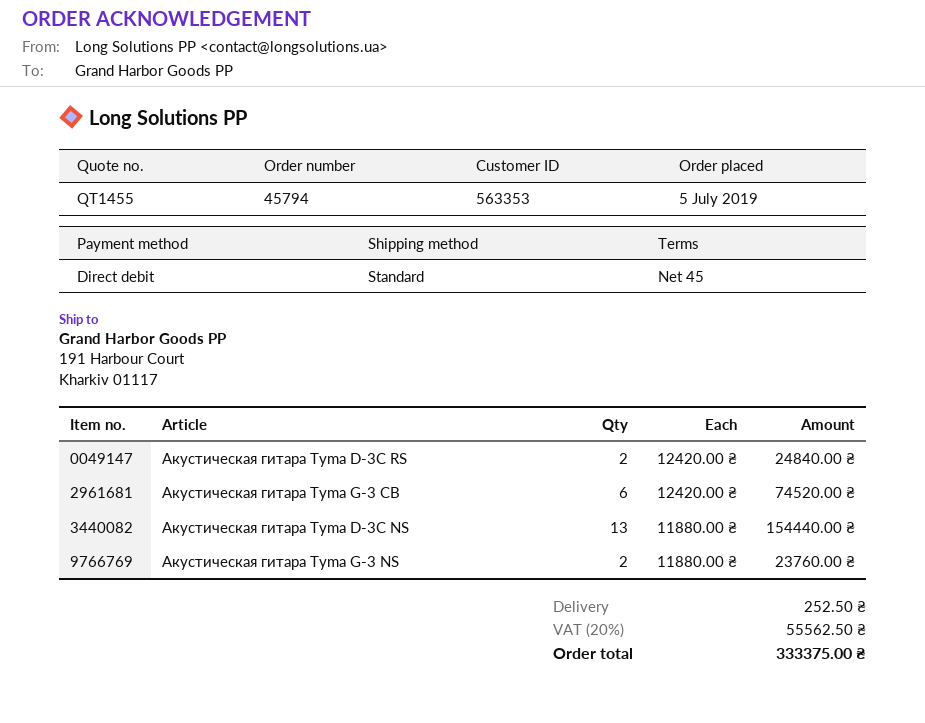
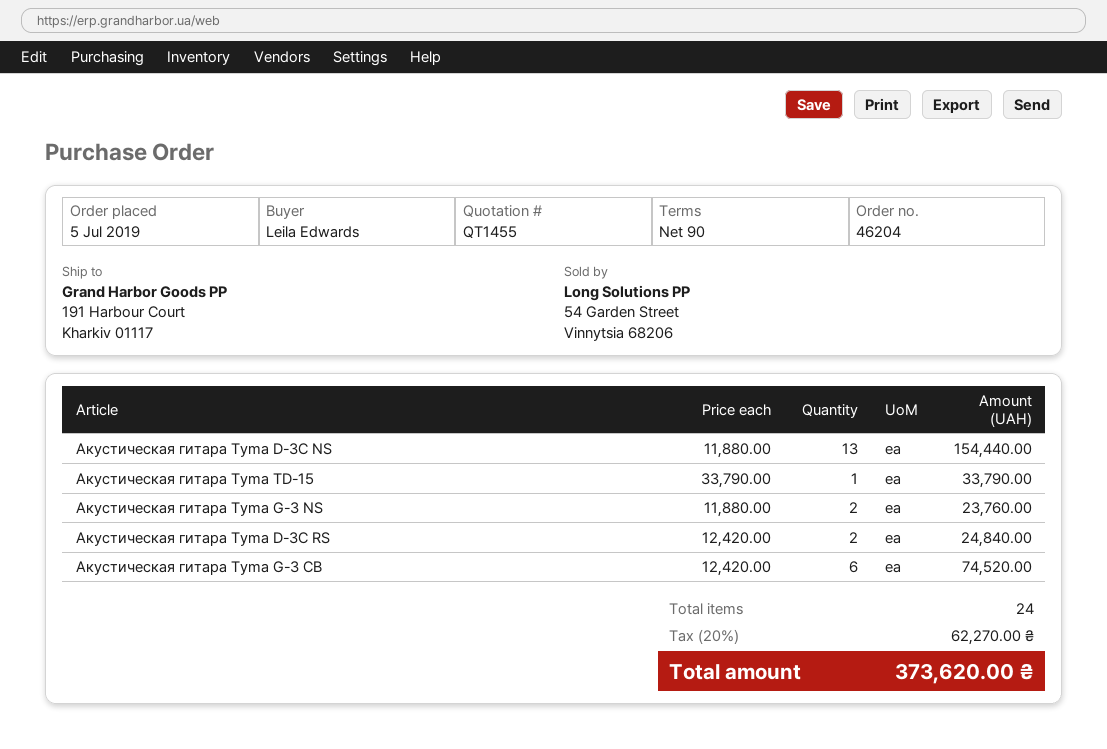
order number: 45794 -> 46204
payment terms: 45 days -> 90 days
Акустическая гитара Tyma TD-15: none -> 1 x 33790.00 = 33790.00
shipping: 252.50 -> none
tax: 20% = 55562.50 -> 20% = 62270.00
total: 333375.00 -> 373620.00

